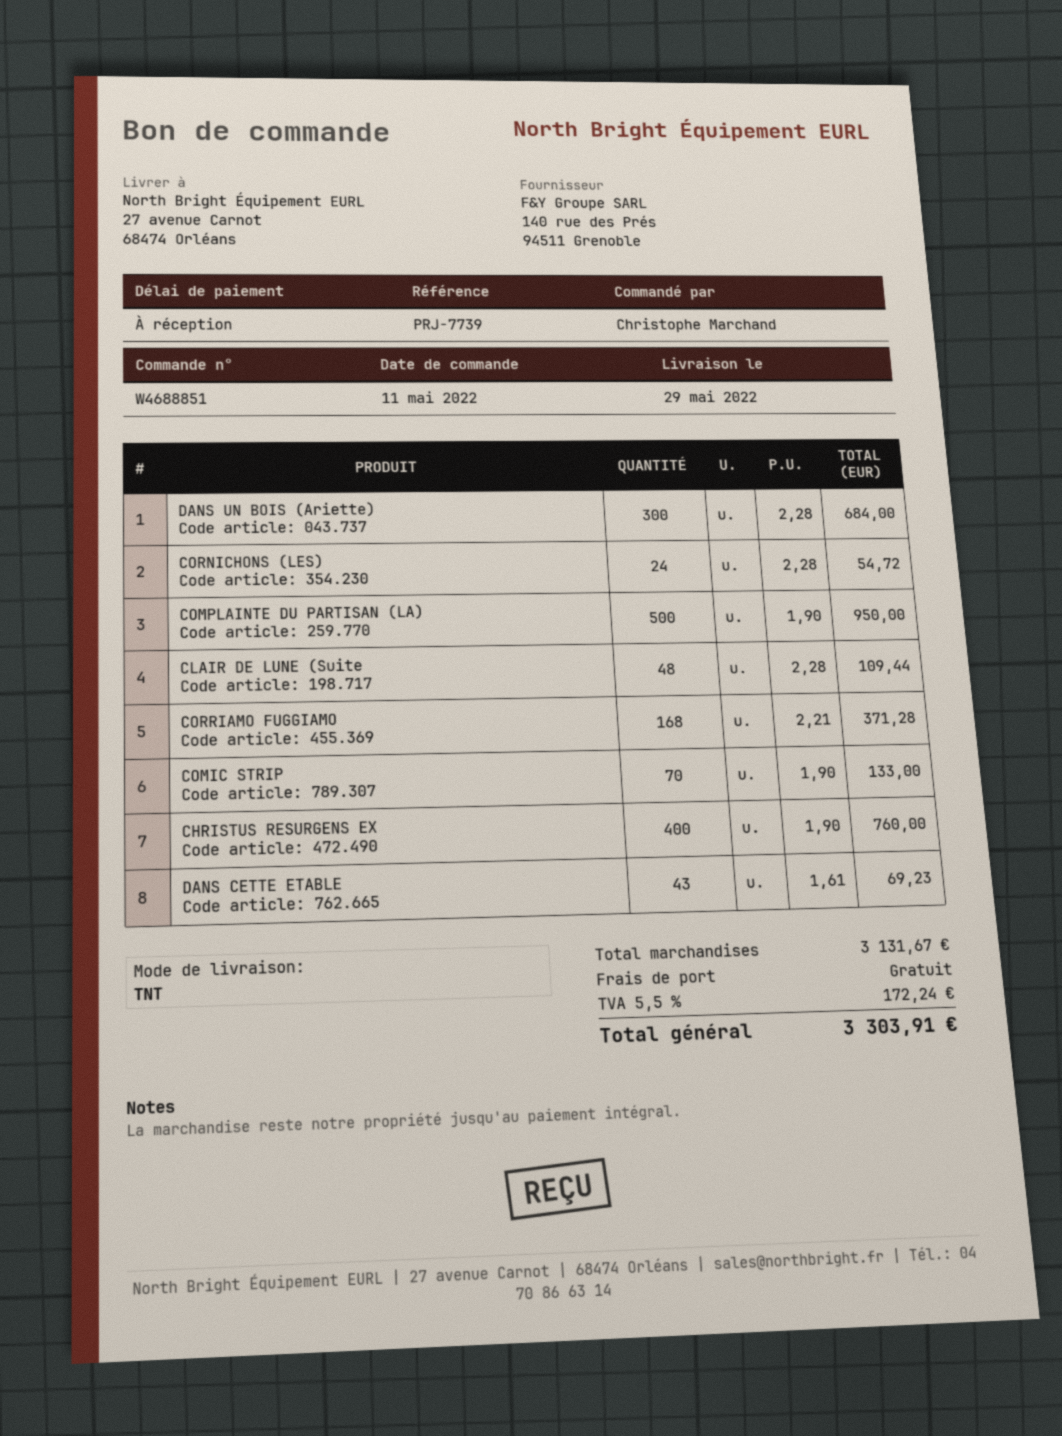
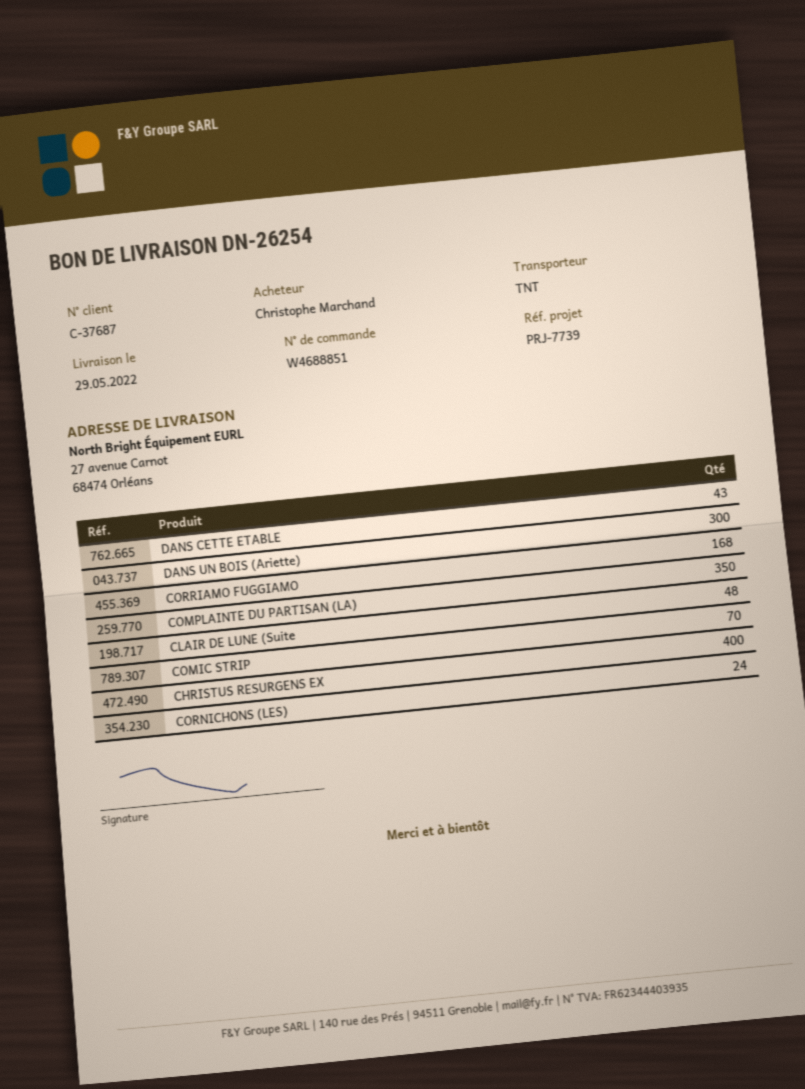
COMPLAINTE DU PARTISAN (LA): 500 -> 350

